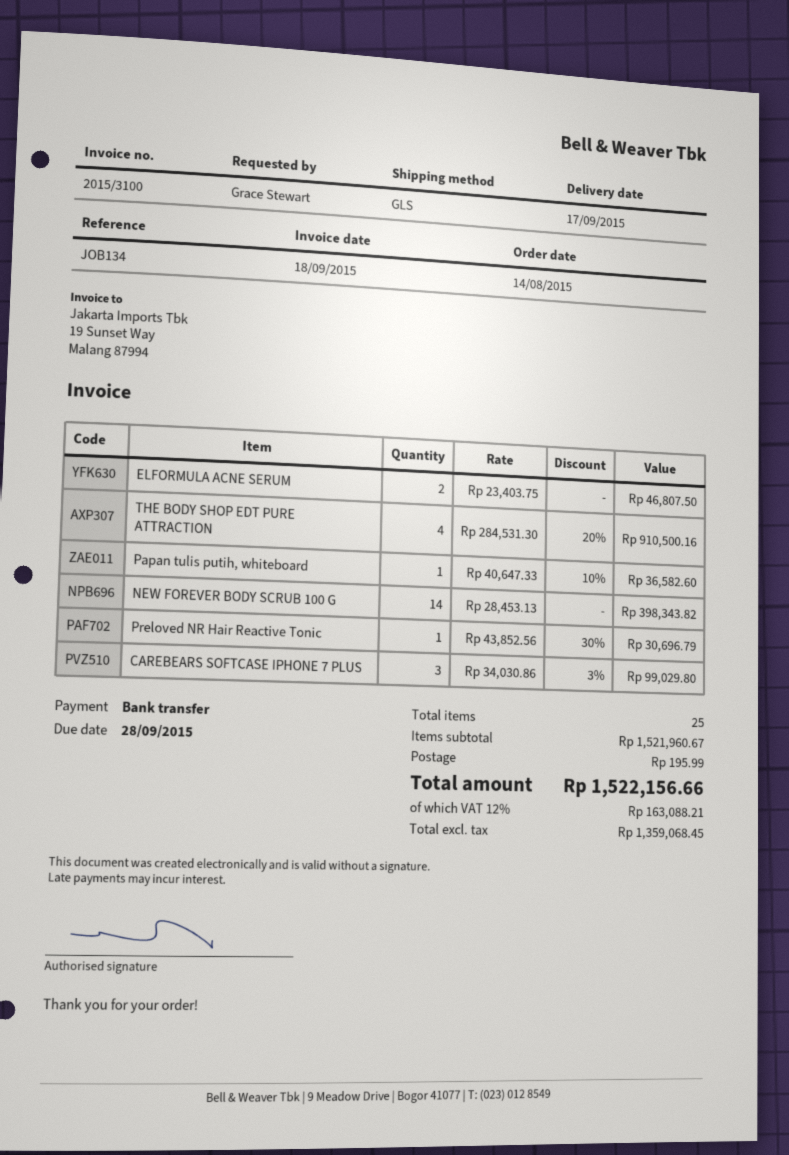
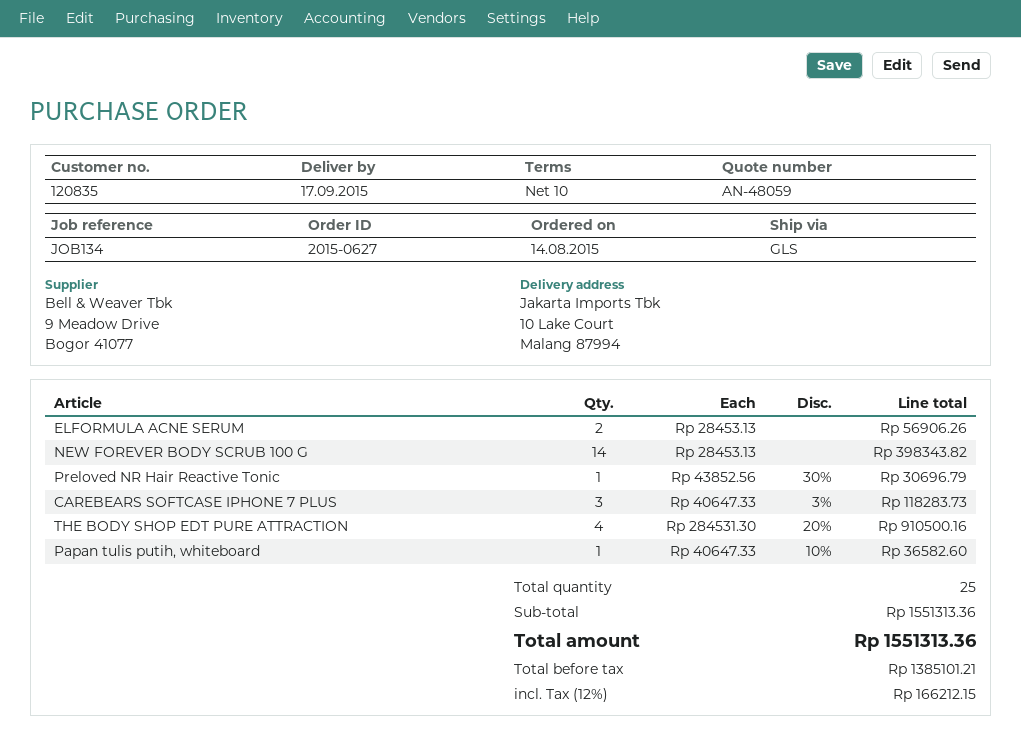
ELFORMULA ACNE SERUM: 2 x 23403.75 = 46807.50 -> 2 x 28453.13 = 56906.26
CAREBEARS SOFTCASE IPHONE 7 PLUS: 3 x 34030.86 - 3% = 99029.80 -> 3 x 40647.33 - 3% = 118283.73
subtotal: 1521960.67 -> 1551313.36
shipping: 195.99 -> none
net: 1359068.45 -> 1385101.21
tax: 12% = 163088.21 -> 12% = 166212.15
total: 1522156.66 -> 1551313.36

